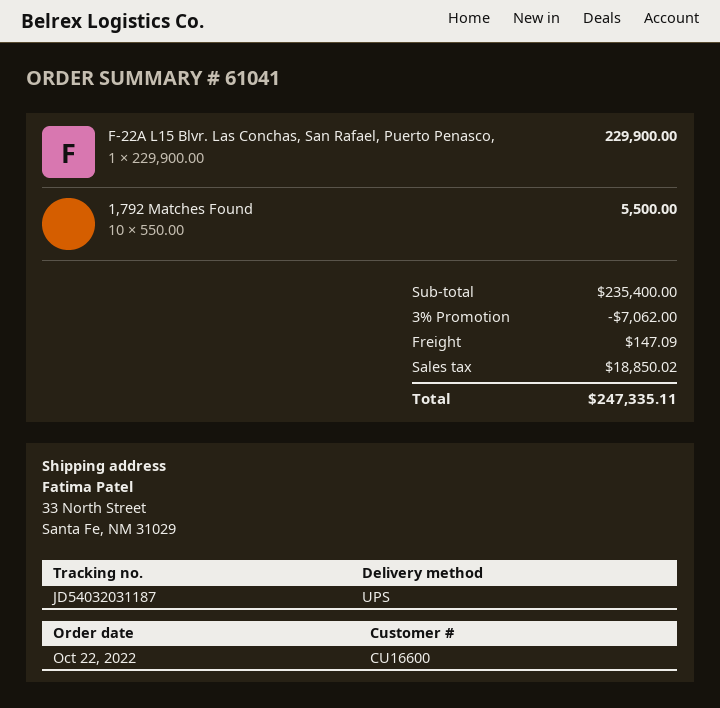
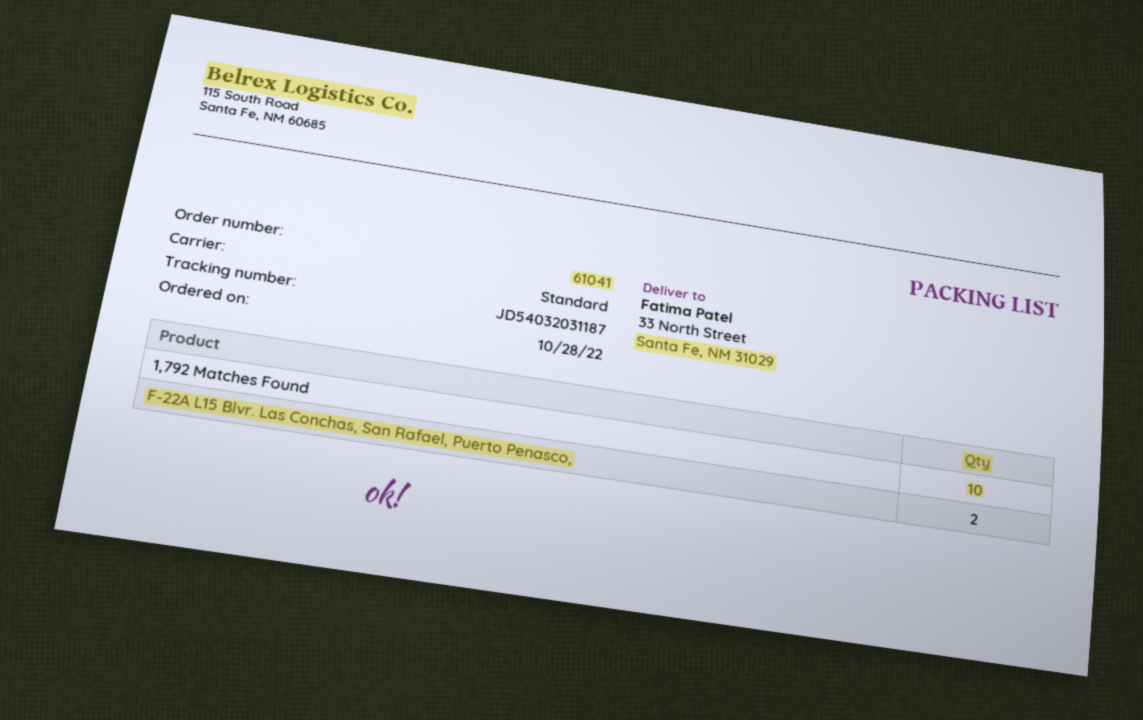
order date: 2022-10-22 -> 2022-10-28
shipping method: UPS -> standard
F-22A L15 Blvr. Las Conchas, San Rafael, Puerto Penasco,: 1 -> 2

